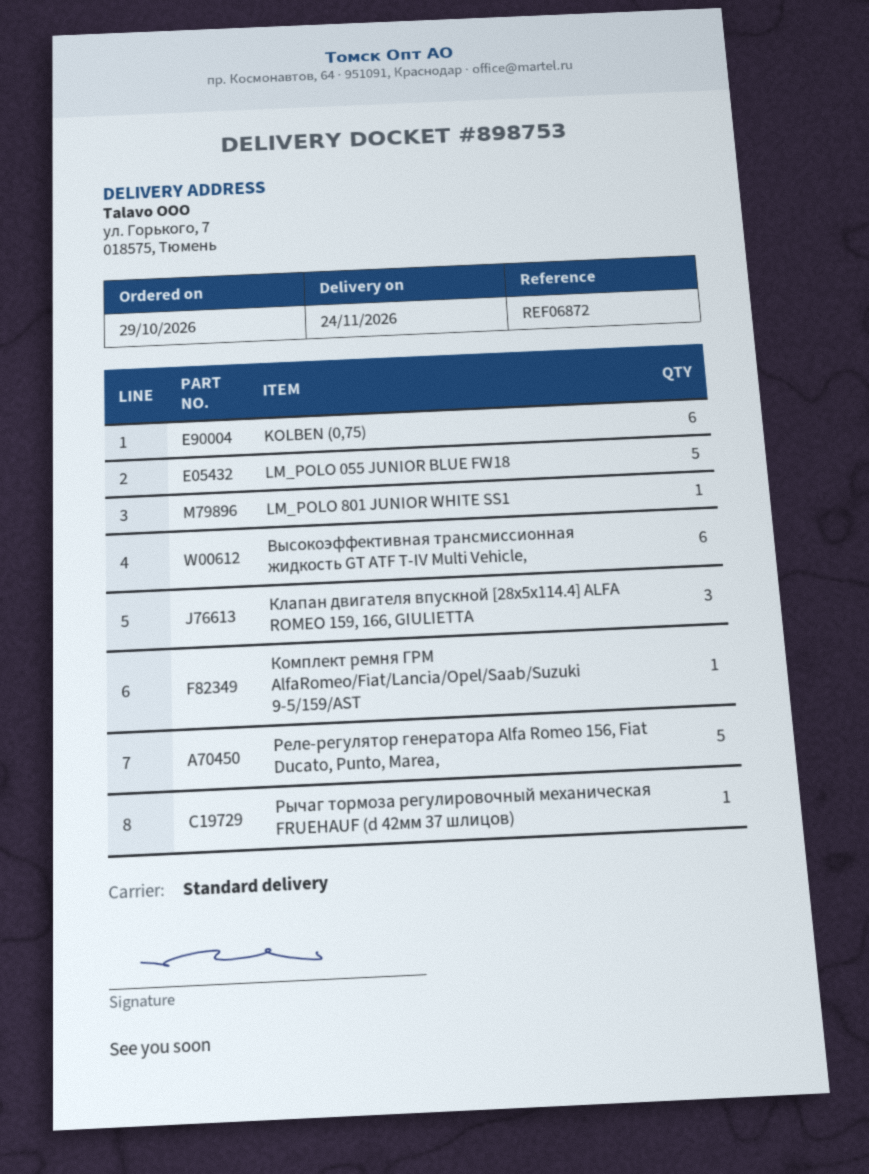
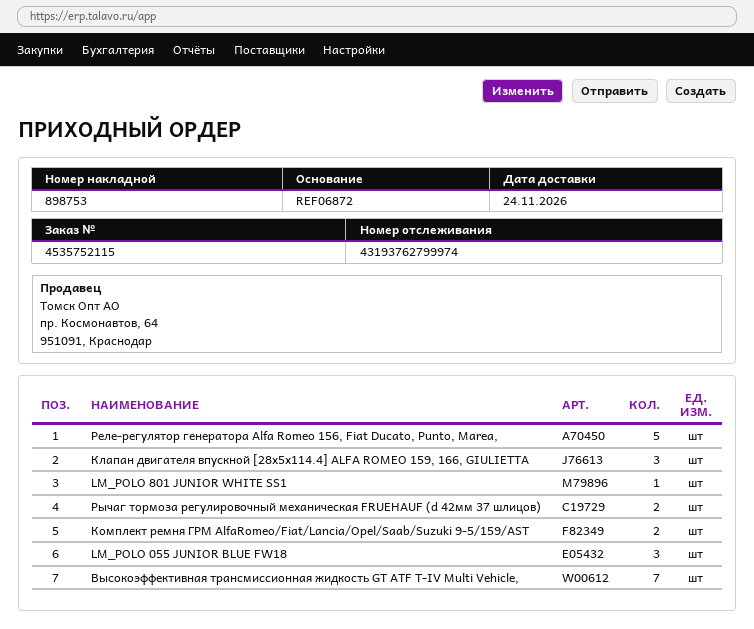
KOLBEN (0,75): 6 -> none
LM_POLO 055 JUNIOR BLUE FW18: 5 -> 3
Высокоэффективная трансмиссионная жидкость GT ATF T-IV Multi Vehicle,: 6 -> 7
Комплект ремня ГРМ AlfaRomeo/Fiat/Lancia/Opel/Saab/Suzuki 9-5/159/AST: 1 -> 2
Рычаг тормоза регулировочный механическая FRUEHAUF (d 42мм 37 шлицов): 1 -> 2

